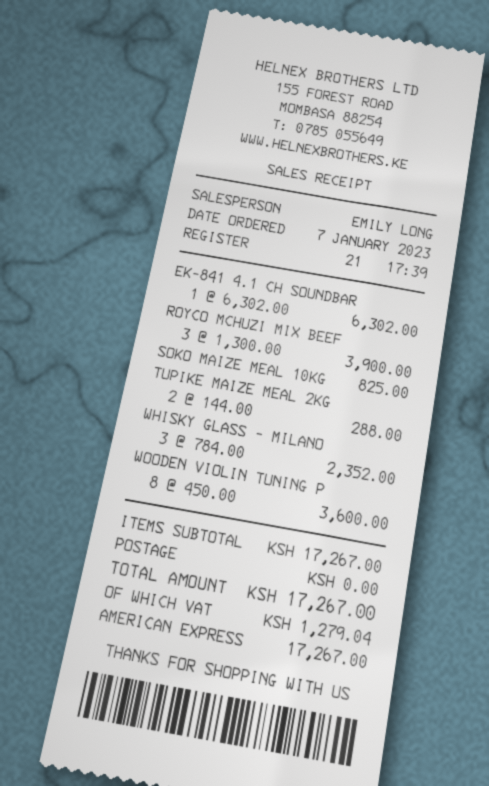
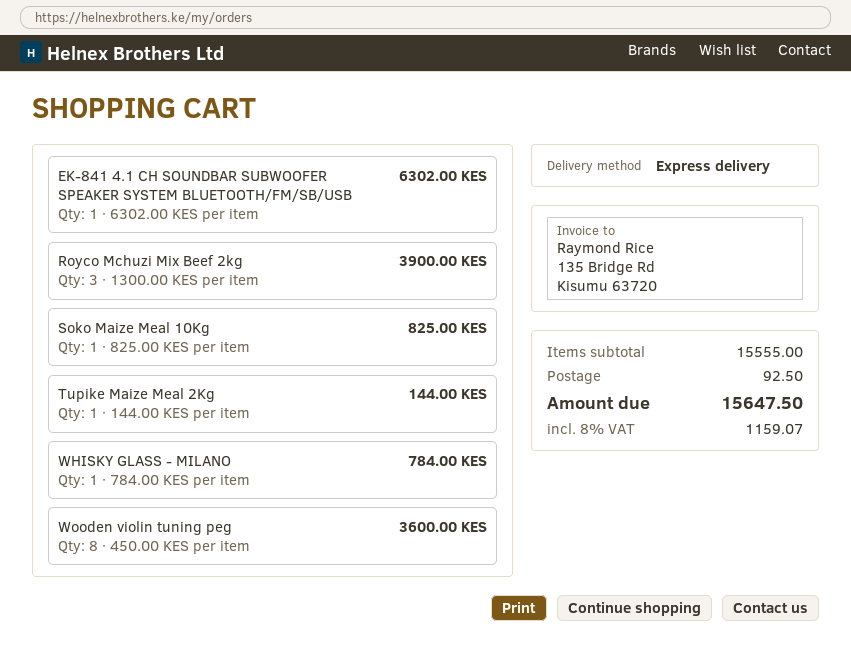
TUPIKE MAIZE MEAL 2KG: 2 x 144.00 = 288.00 -> 1 x 144.00 = 144.00
WHISKY GLASS - MILANO: 3 x 784.00 = 2352.00 -> 1 x 784.00 = 784.00
subtotal: 17267.00 -> 15555.00
shipping: 0.00 -> 92.50
tax: 1279.04 -> 1159.07
total: 17267.00 -> 15647.50

